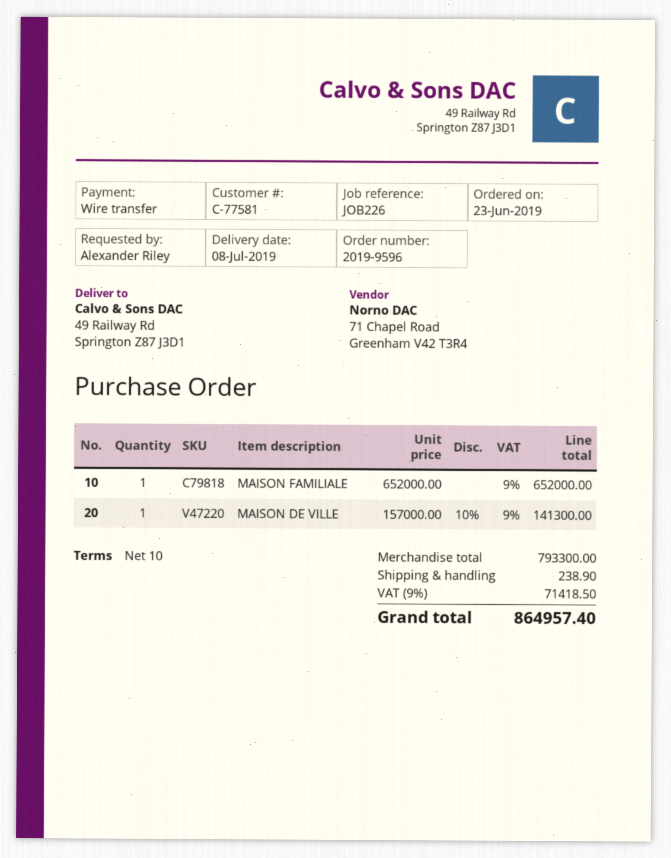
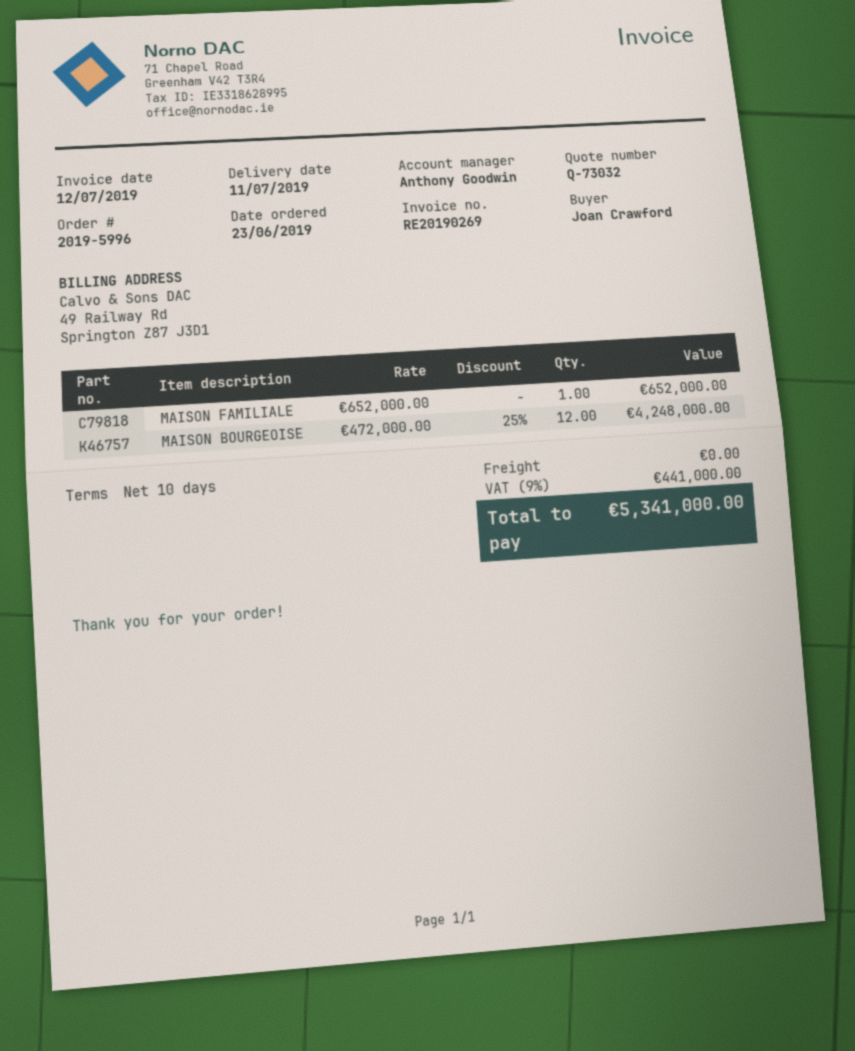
order number: 2019-9596 -> 2019-5996
delivery date: 2019-07-08 -> 2019-07-11
ordered by: Alexander Riley -> Joan Crawford
MAISON DE VILLE: 1 x 157000.00 - 10% = 141300.00 -> none
MAISON BOURGEOISE: none -> 12 x 472000.00 - 25% = 4248000.00
shipping: 238.90 -> 0.00
tax: 9% = 71418.50 -> 9% = 441000.00
total: 864957.40 -> 5341000.00

